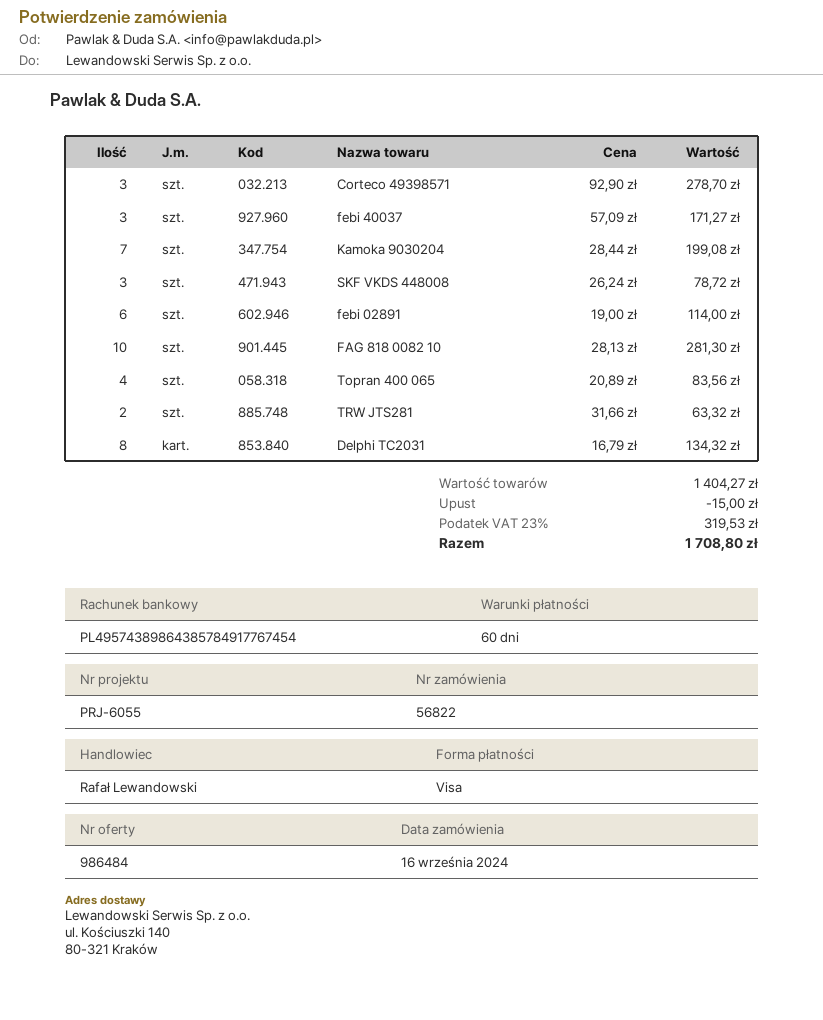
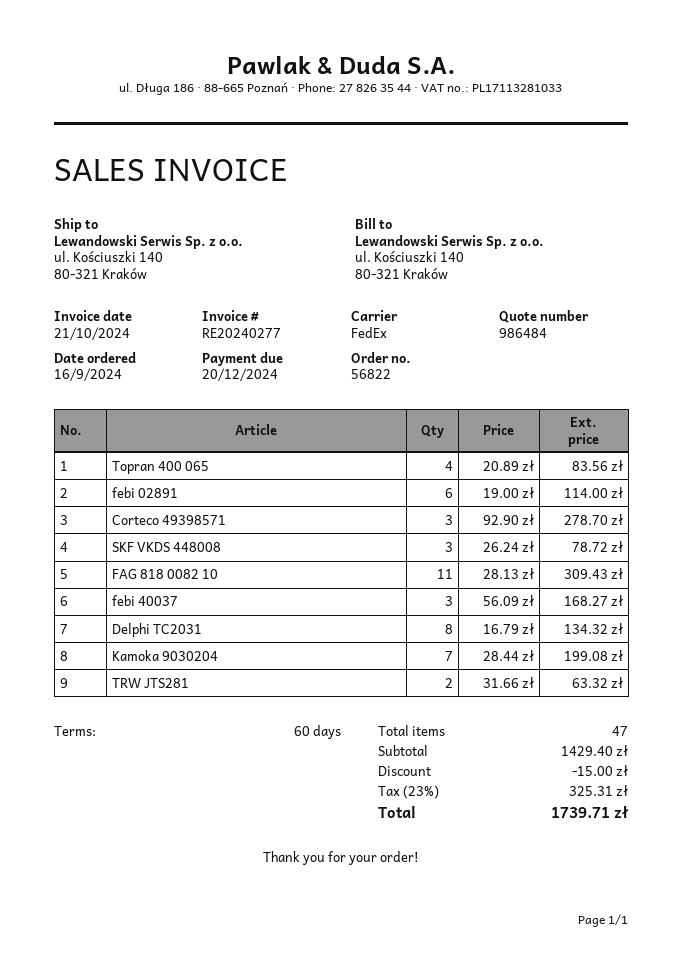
febi 40037: 3 x 57.09 = 171.27 -> 3 x 56.09 = 168.27
FAG 818 0082 10: 10 x 28.13 = 281.30 -> 11 x 28.13 = 309.43
subtotal: 1404.27 -> 1429.40
tax: 23% = 319.53 -> 23% = 325.31
total: 1708.80 -> 1739.71

